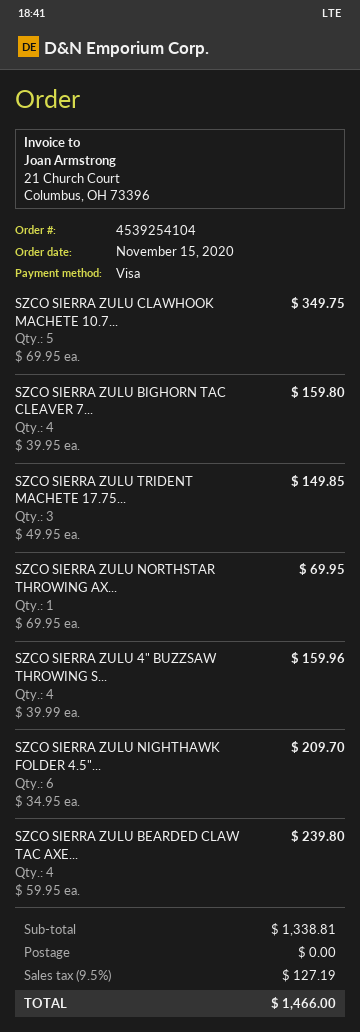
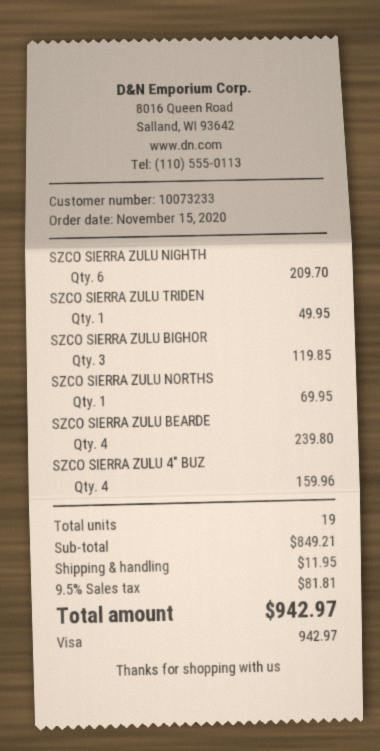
SZCO SIERRA ZULU CLAWHOOK MACHETE 10.7...: 5 for 349.75 -> none
SZCO SIERRA ZULU BIGHORN TAC CLEAVER 7...: 4 for 159.80 -> 3 for 119.85
SZCO SIERRA ZULU TRIDENT MACHETE 17.75...: 3 for 149.85 -> 1 for 49.95
subtotal: 1338.81 -> 849.21
shipping: 0.00 -> 11.95
tax: 9.5% = 127.19 -> 9.5% = 81.81
total: 1466.00 -> 942.97

